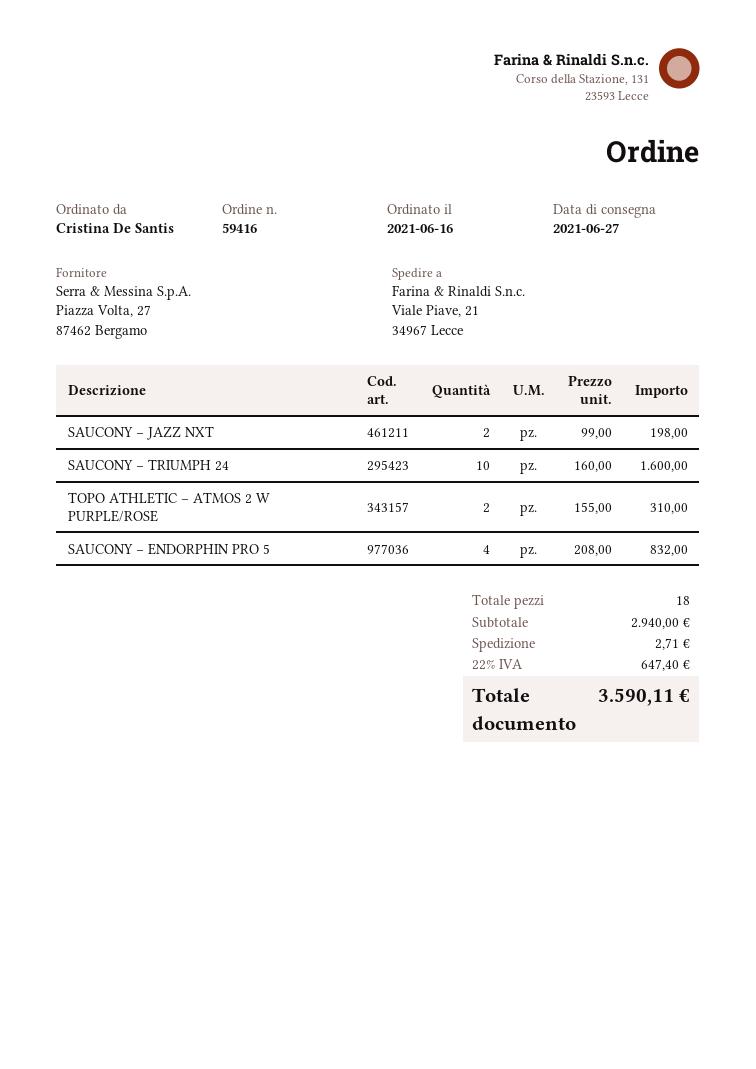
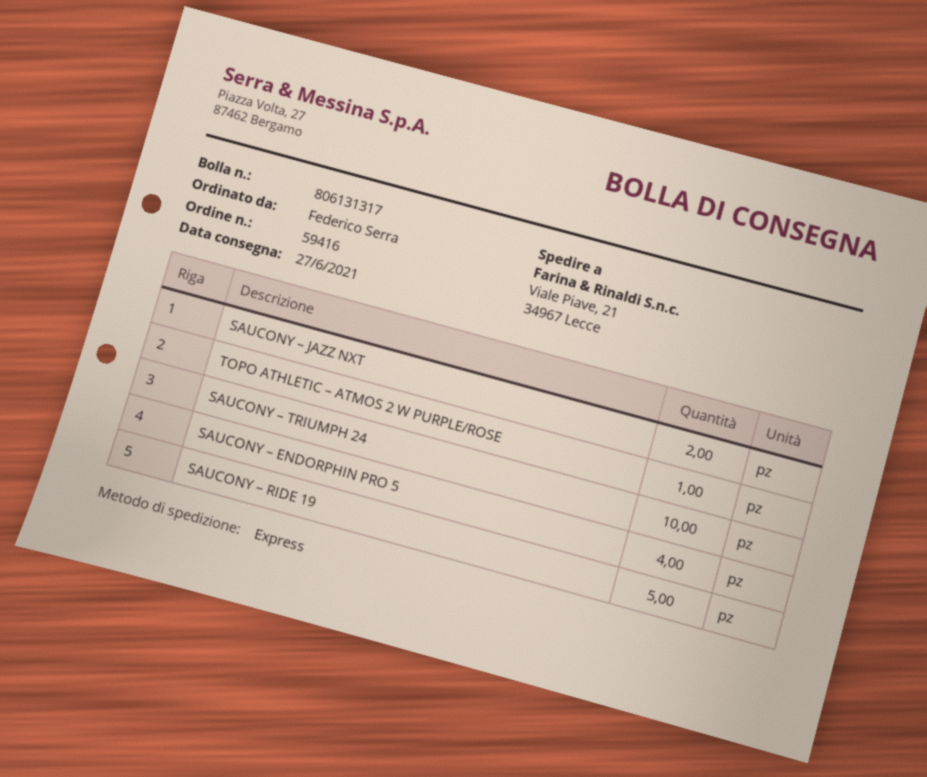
ordered by: Cristina De Santis -> Federico Serra
TOPO ATHLETIC – ATMOS 2 W PURPLE/ROSE: 2 -> 1
SAUCONY – RIDE 19: none -> 5

